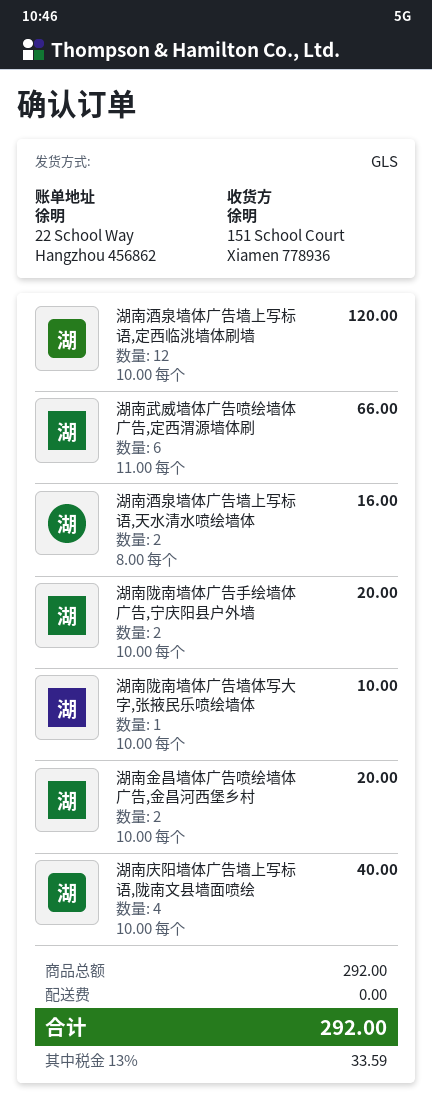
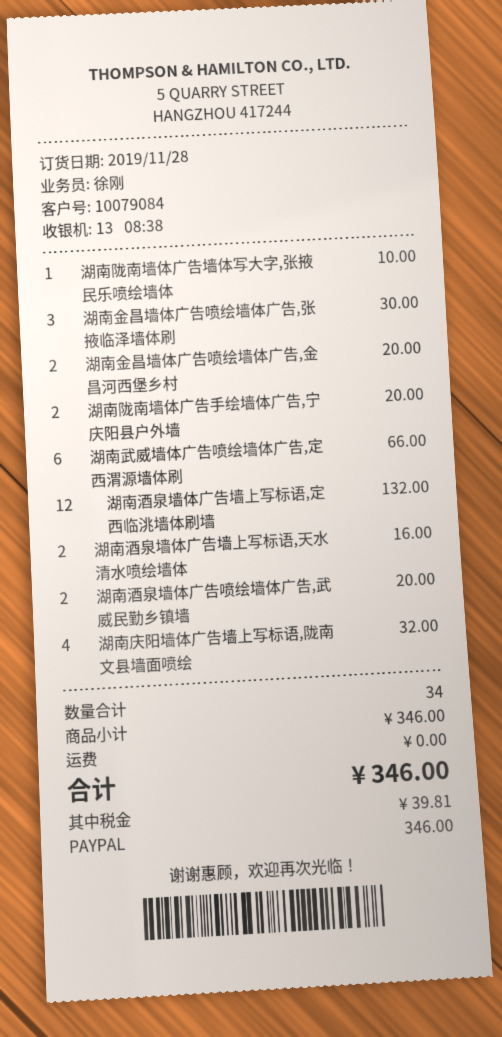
湖南酒泉墙体广告墙上写标语,定西临洮墙体刷墙: 12 for 120.00 -> 12 for 132.00
湖南庆阳墙体广告墙上写标语,陇南文县墙面喷绘: 4 for 40.00 -> 4 for 32.00
湖南金昌墙体广告喷绘墙体广告,张掖临泽墙体刷: none -> 3 for 30.00
湖南酒泉墙体广告喷绘墙体广告,武威民勤乡镇墙: none -> 2 for 20.00
subtotal: 292.00 -> 346.00
tax: 33.59 -> 39.81
total: 292.00 -> 346.00

